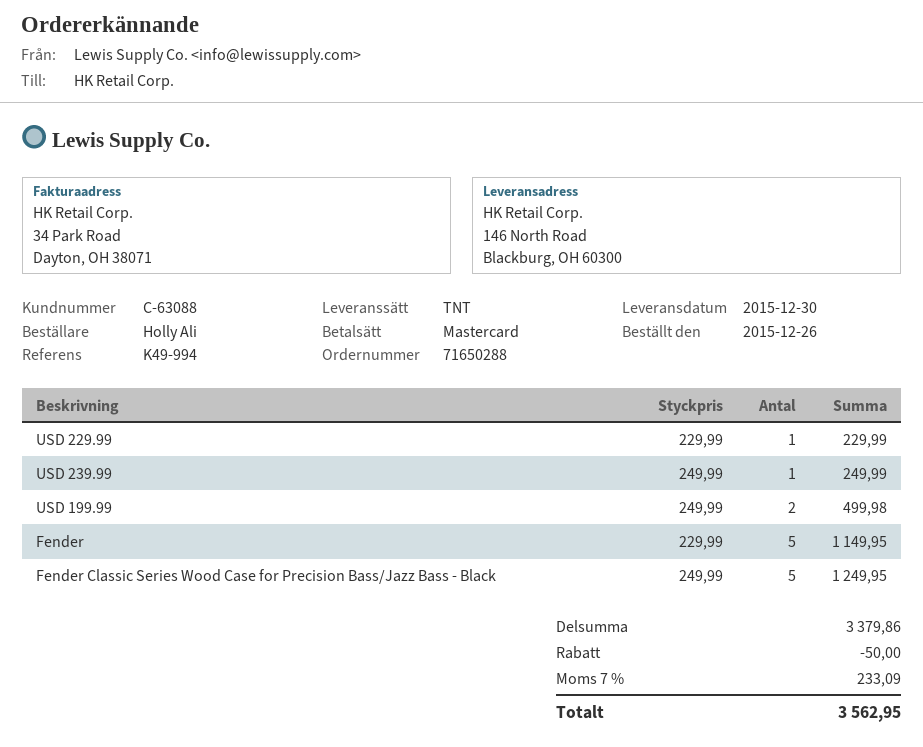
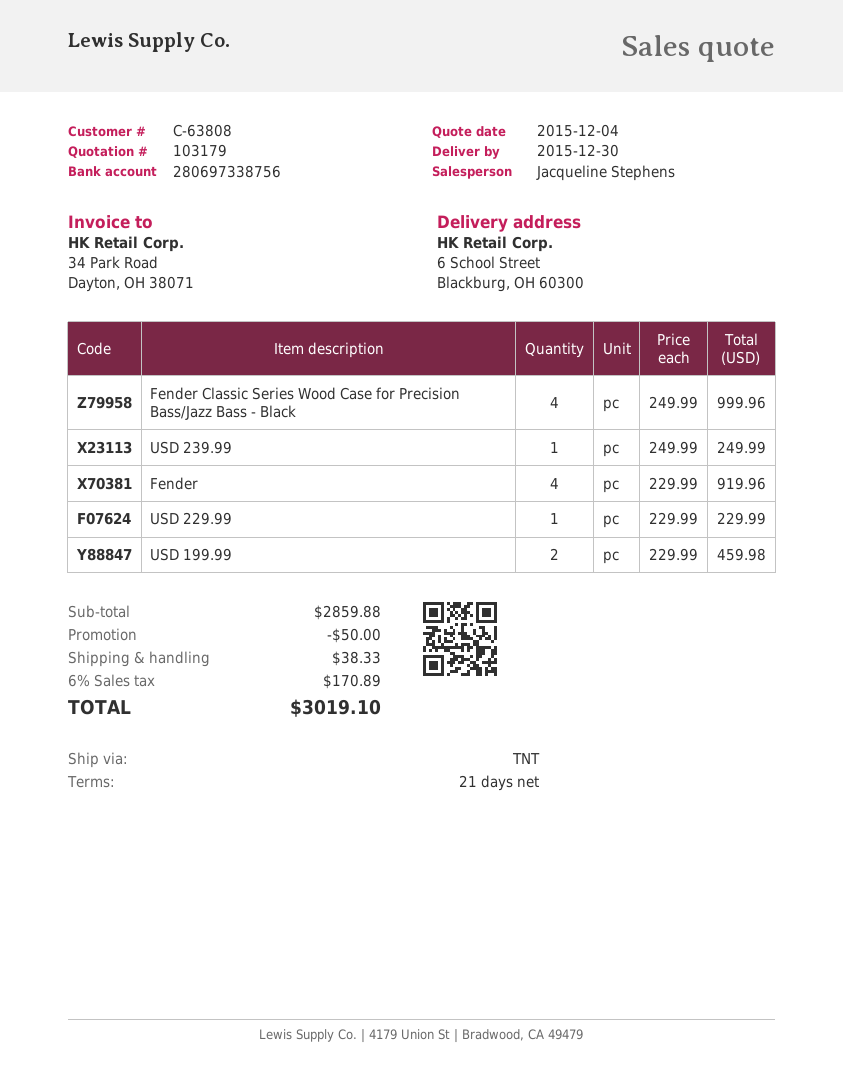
customer number: C-63088 -> C-63808
ship to: 146 North Road, Blackburg, OH 60300 -> 6 School Street, Blackburg, OH 60300
USD 199.99: 2 x 249.99 = 499.98 -> 2 x 229.99 = 459.98
Fender: 5 x 229.99 = 1149.95 -> 4 x 229.99 = 919.96
Fender Classic Series Wood Case for Precision Bass/Jazz Bass - Black: 5 x 249.99 = 1249.95 -> 4 x 249.99 = 999.96
subtotal: 3379.86 -> 2859.88
shipping: none -> 38.33
tax: 7% = 233.09 -> 6% = 170.89
total: 3562.95 -> 3019.10

